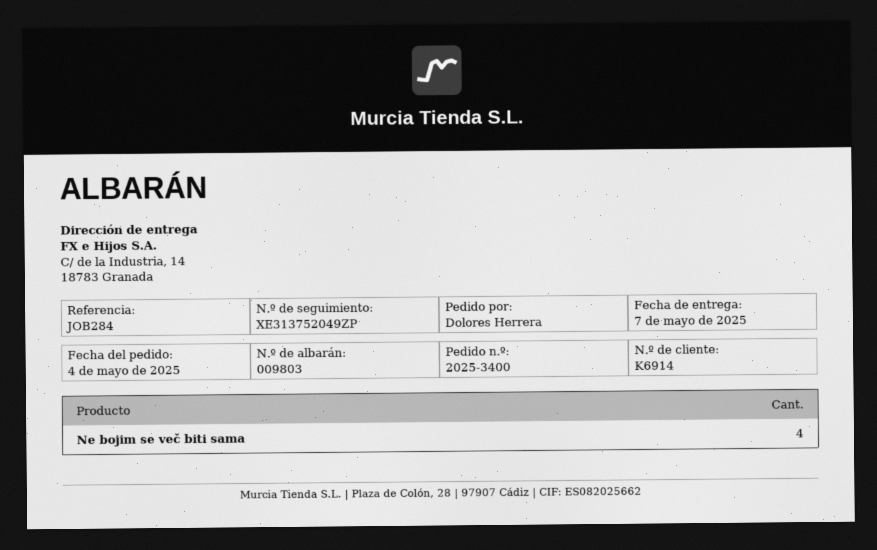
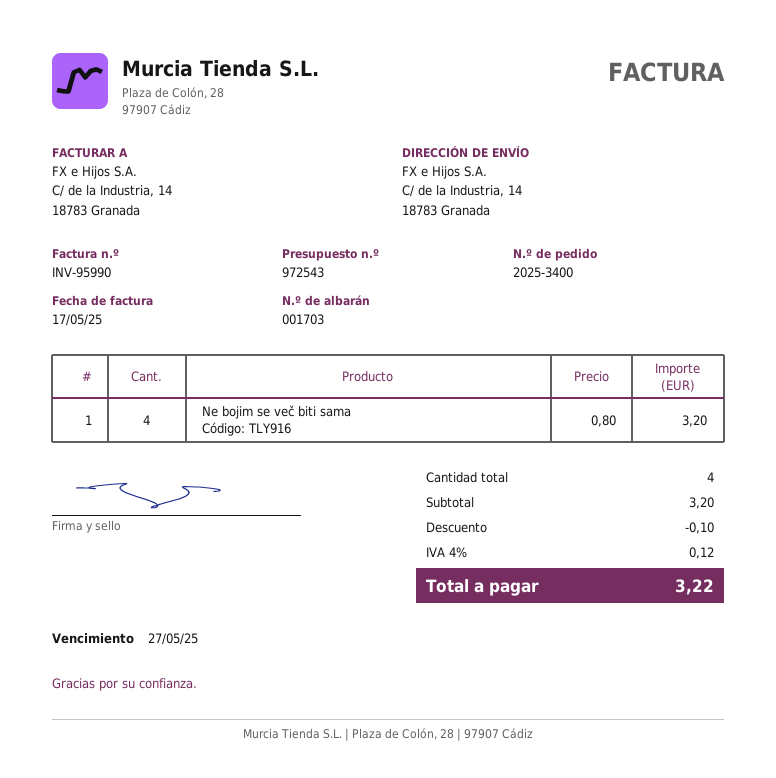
delivery note number: 009803 -> 001703

